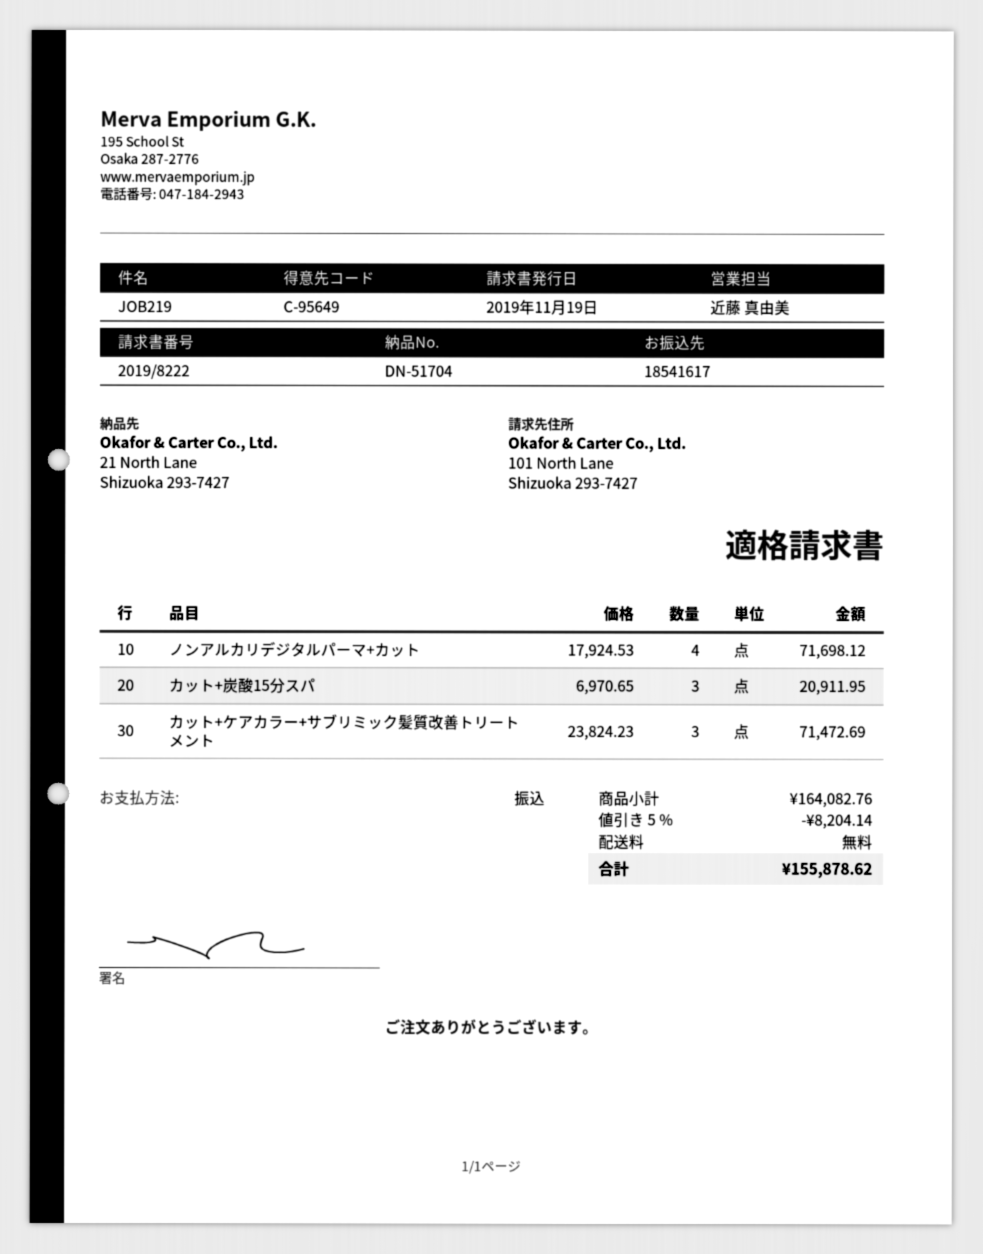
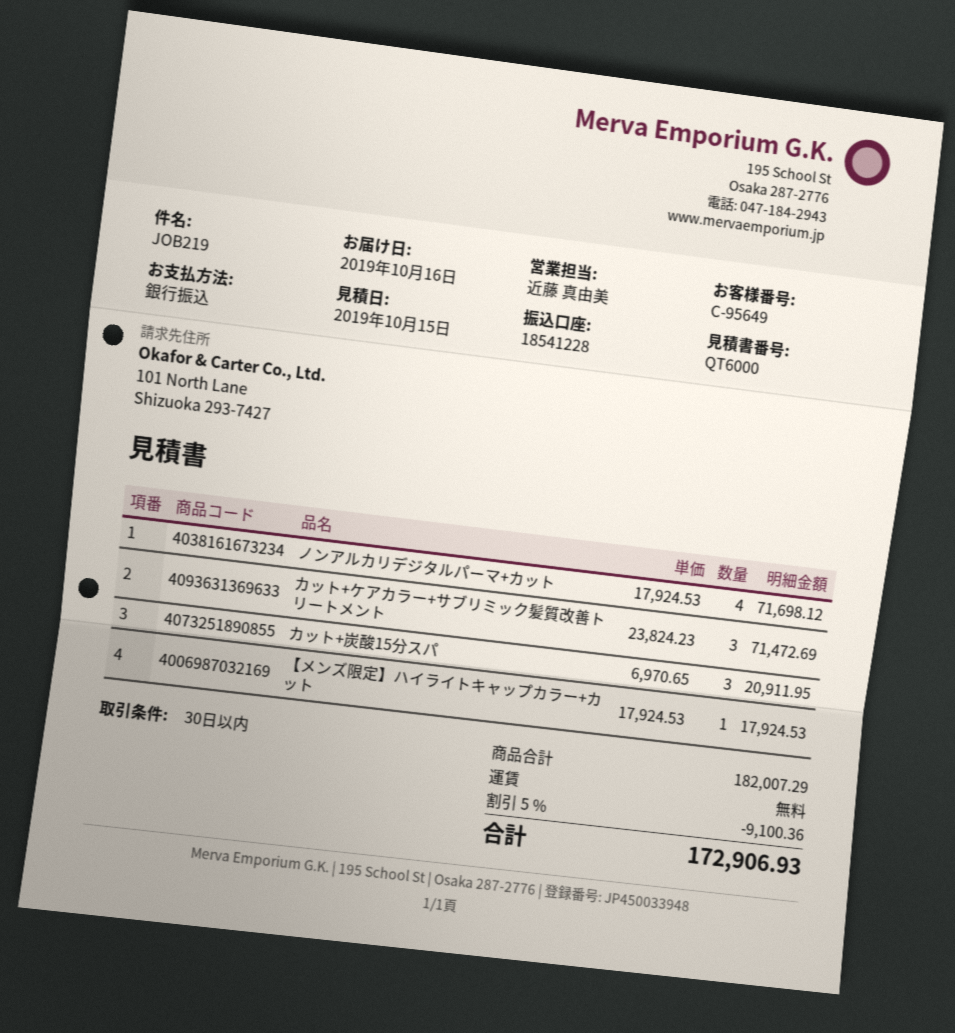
bank account: 18541617 -> 18541228
【メンズ限定】ハイライトキャップカラー+カット: none -> 1 x 17924.53 = 17924.53
subtotal: 164082.76 -> 182007.29
discount: 5% = 8204.14 -> 5% = 9100.36
total: 155878.62 -> 172906.93

